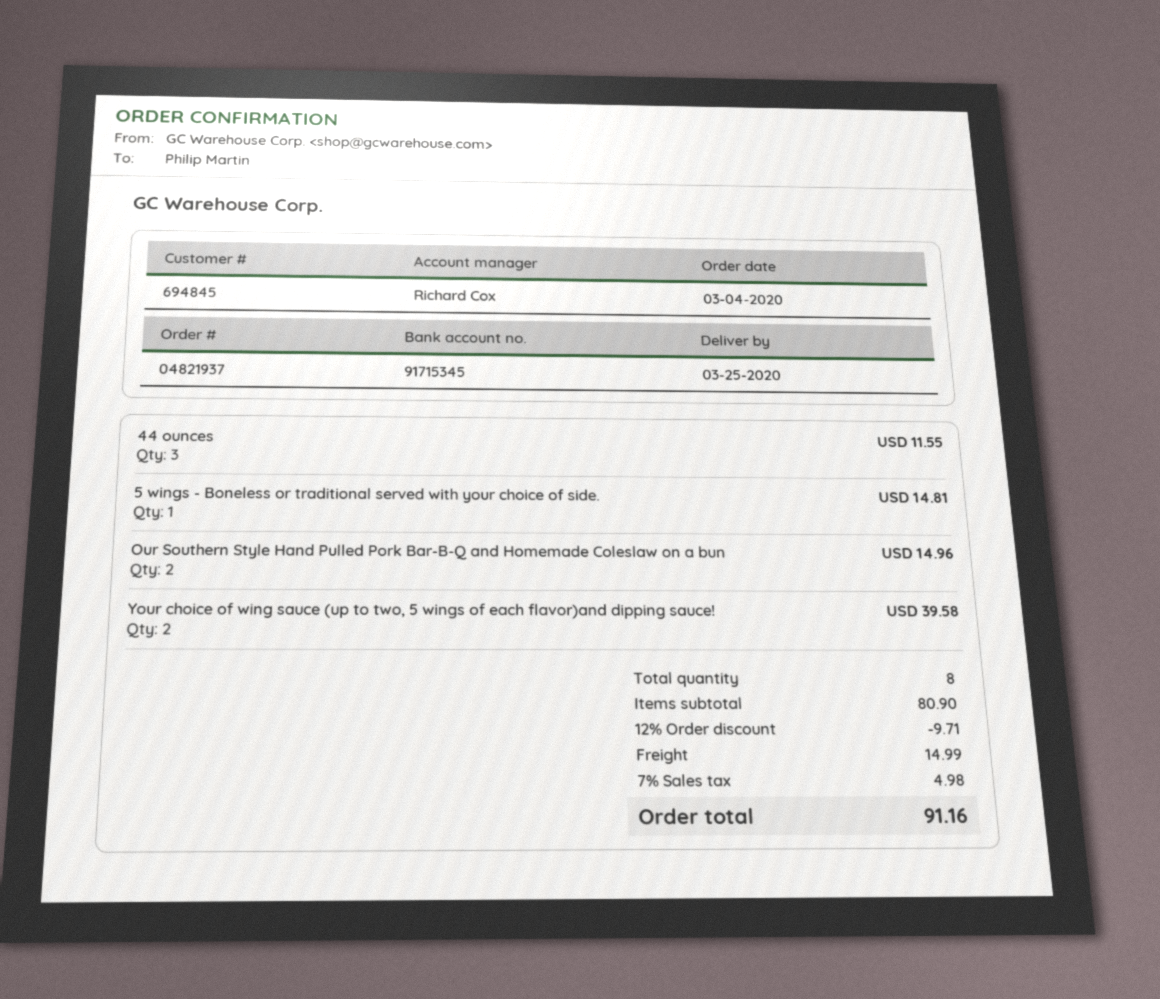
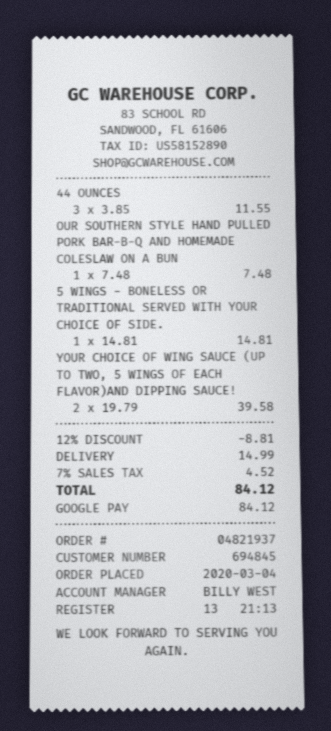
sales rep: Richard Cox -> BILLY WEST
Our Southern Style Hand Pulled Pork Bar-B-Q and Homemade Coleslaw on a bun: 2 for 14.96 -> 1 for 7.48
discount: 12% = 9.71 -> 12% = 8.81
tax: 7% = 4.98 -> 7% = 4.52
total: 91.16 -> 84.12

